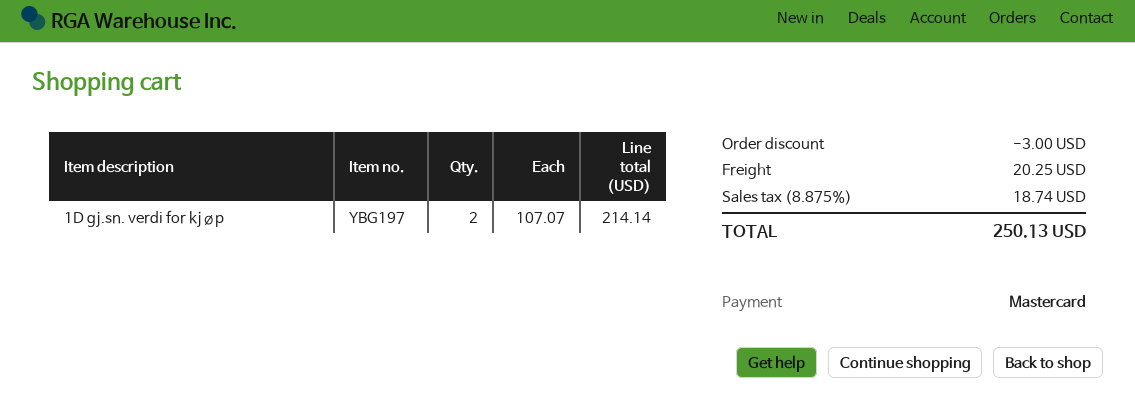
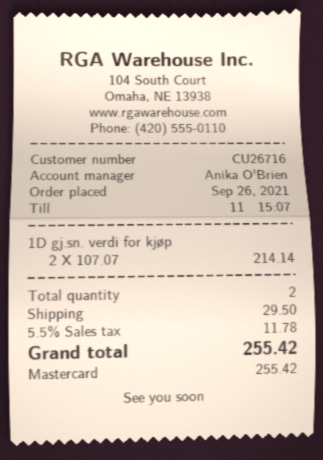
discount: 3.00 -> none
shipping: 20.25 -> 29.50
tax: 8.875% = 18.74 -> 5.5% = 11.78
total: 250.13 -> 255.42

